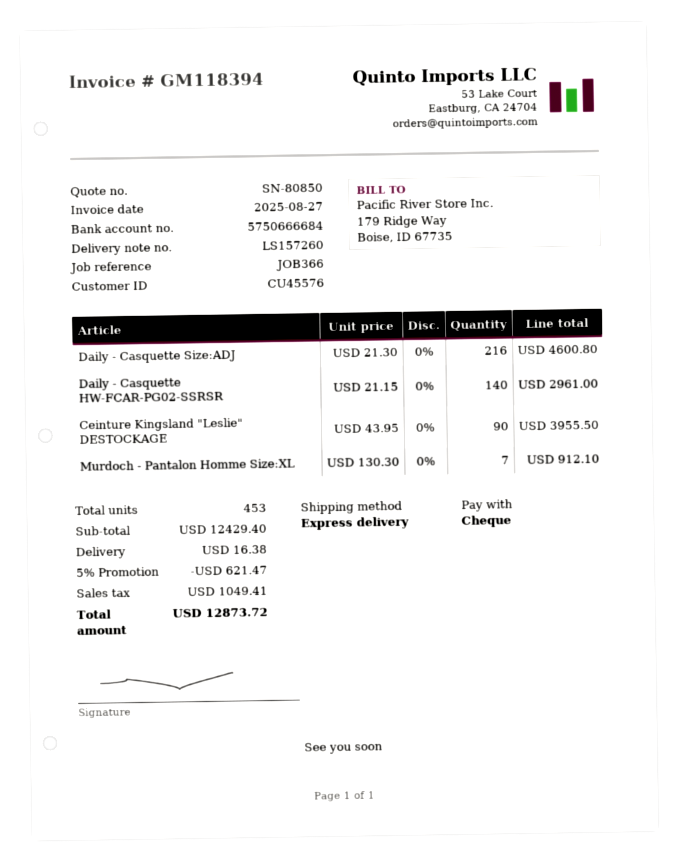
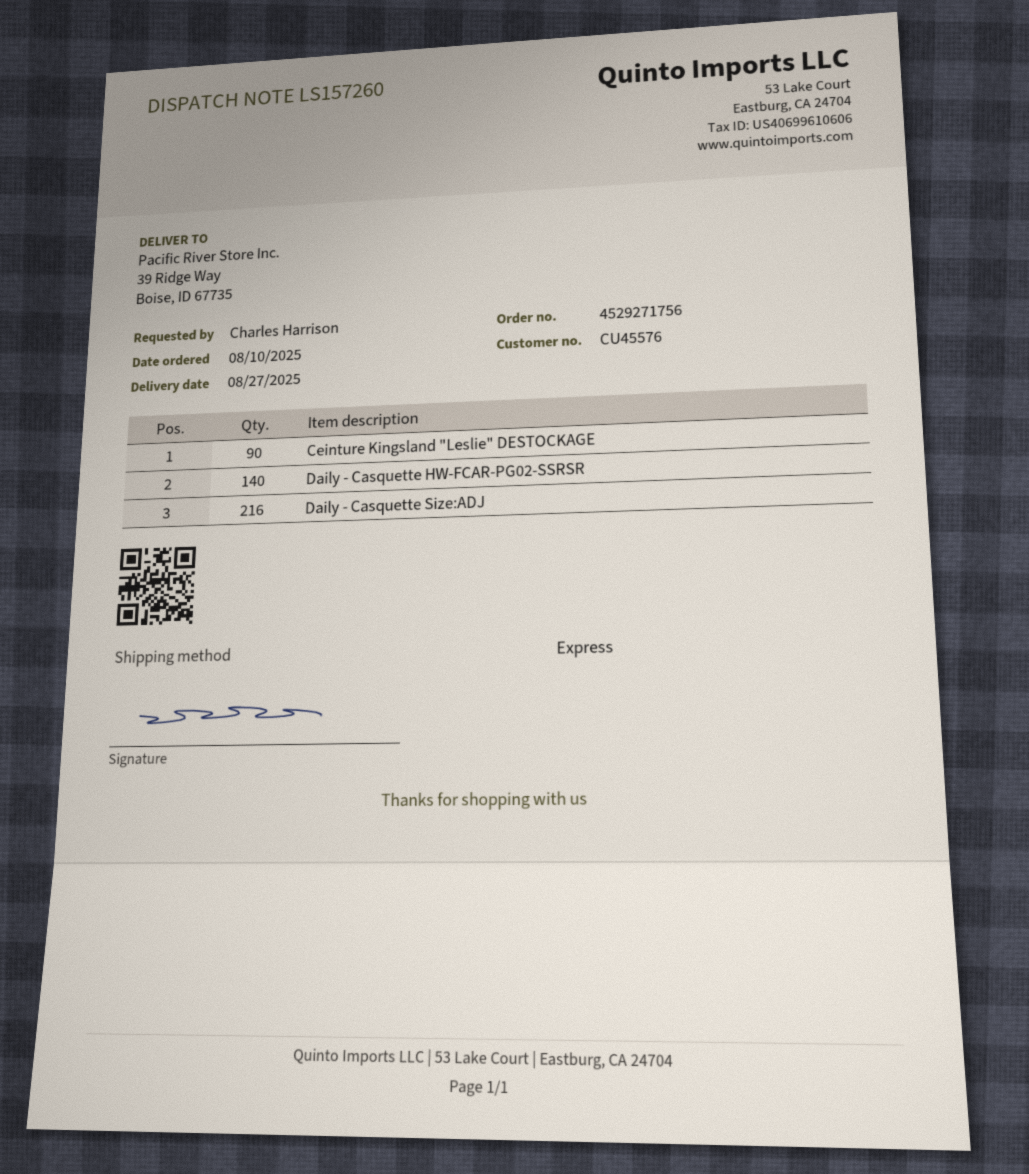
Murdoch - Pantalon Homme Size:XL: 7 -> none

